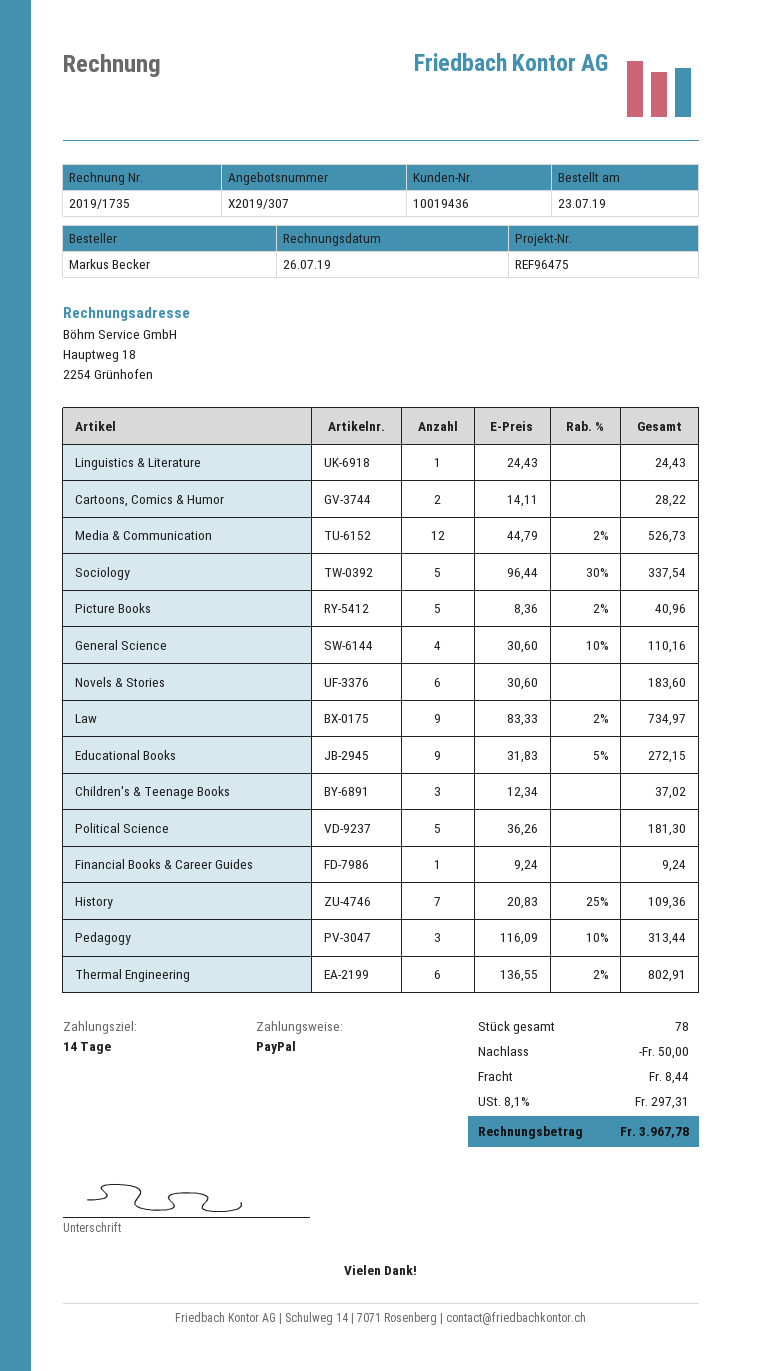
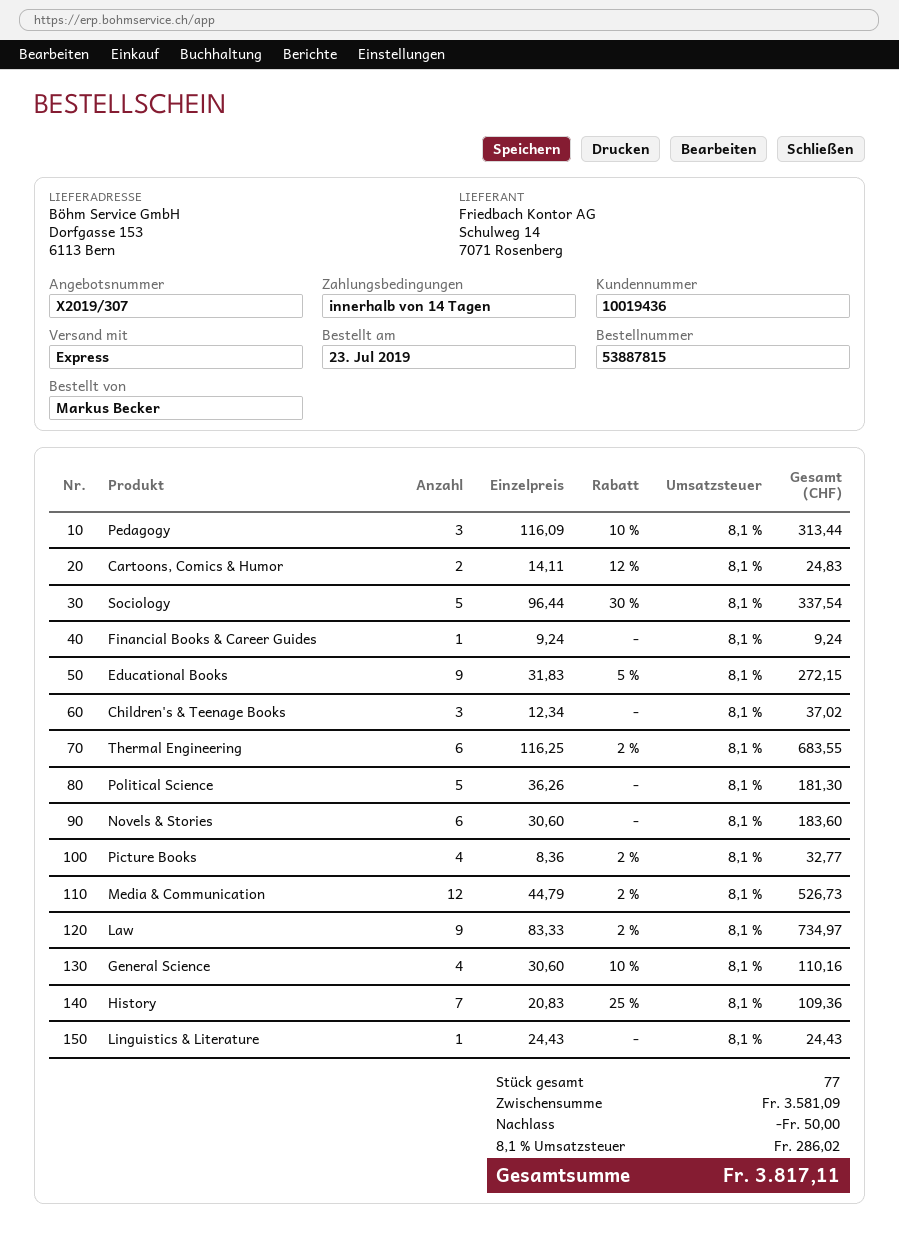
Cartoons, Comics & Humor: 2 x 14.11 = 28.22 -> 2 x 14.11 - 12% = 24.83
Picture Books: 5 x 8.36 - 2% = 40.96 -> 4 x 8.36 - 2% = 32.77
Thermal Engineering: 6 x 136.55 - 2% = 802.91 -> 6 x 116.25 - 2% = 683.55
total quantity: 78 -> 77
shipping: 8.44 -> none
tax: 8.1% = 297.31 -> 8.1% = 286.02
total: 3967.78 -> 3817.11

